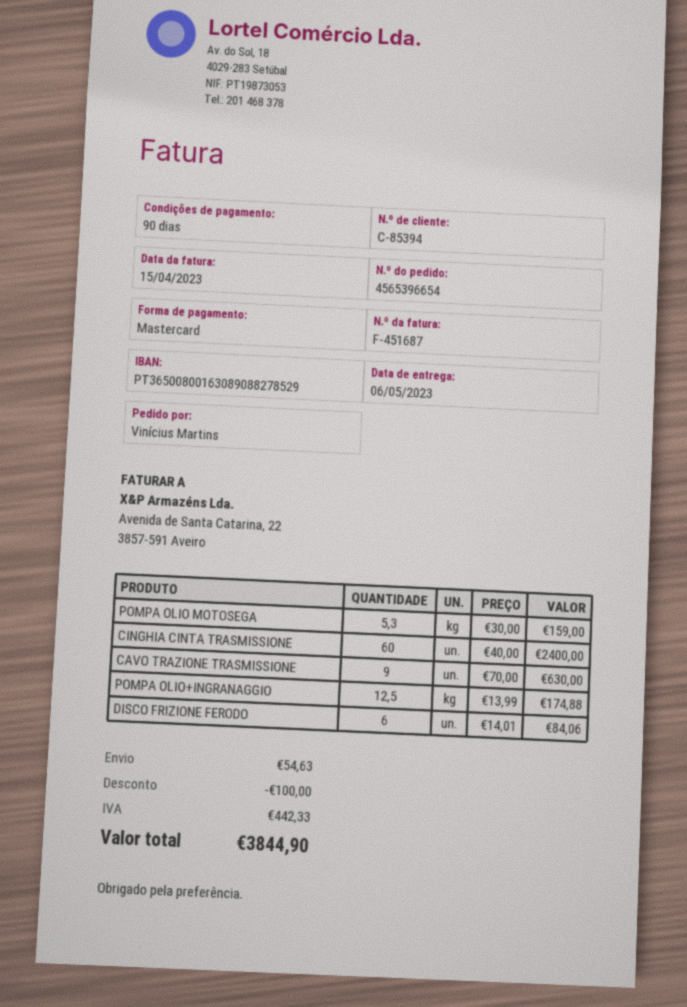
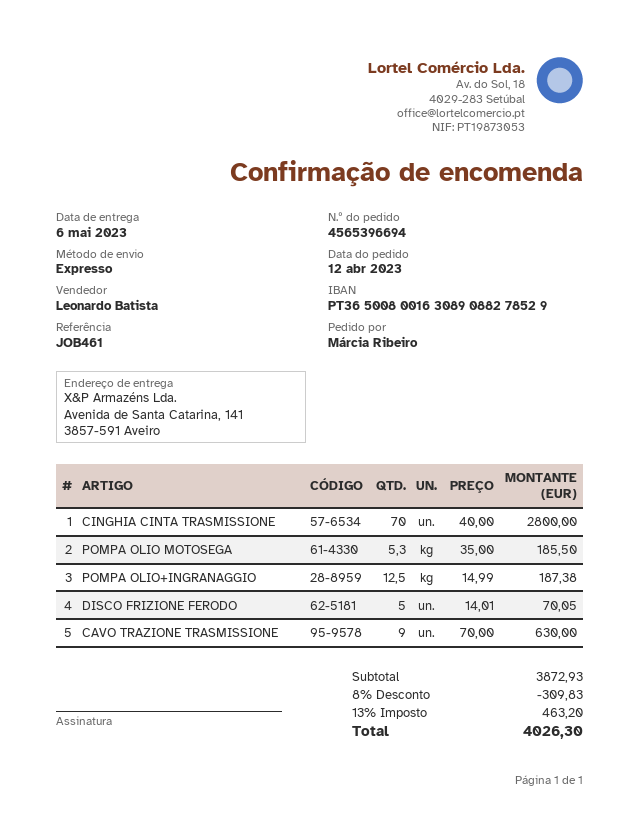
order number: 4565396654 -> 4565396694
ordered by: Vinícius Martins -> Márcia Ribeiro
POMPA OLIO MOTOSEGA: 5.3 x 30.00 = 159.00 -> 5.3 x 35.00 = 185.50
CINGHIA CINTA TRASMISSIONE: 60 x 40.00 = 2400.00 -> 70 x 40.00 = 2800.00
POMPA OLIO+INGRANAGGIO: 12.5 x 13.99 = 174.88 -> 12.5 x 14.99 = 187.38
DISCO FRIZIONE FERODO: 6 x 14.01 = 84.06 -> 5 x 14.01 = 70.05
discount: 100.00 -> 309.83
shipping: 54.63 -> none
tax: 442.33 -> 463.20
total: 3844.90 -> 4026.30

